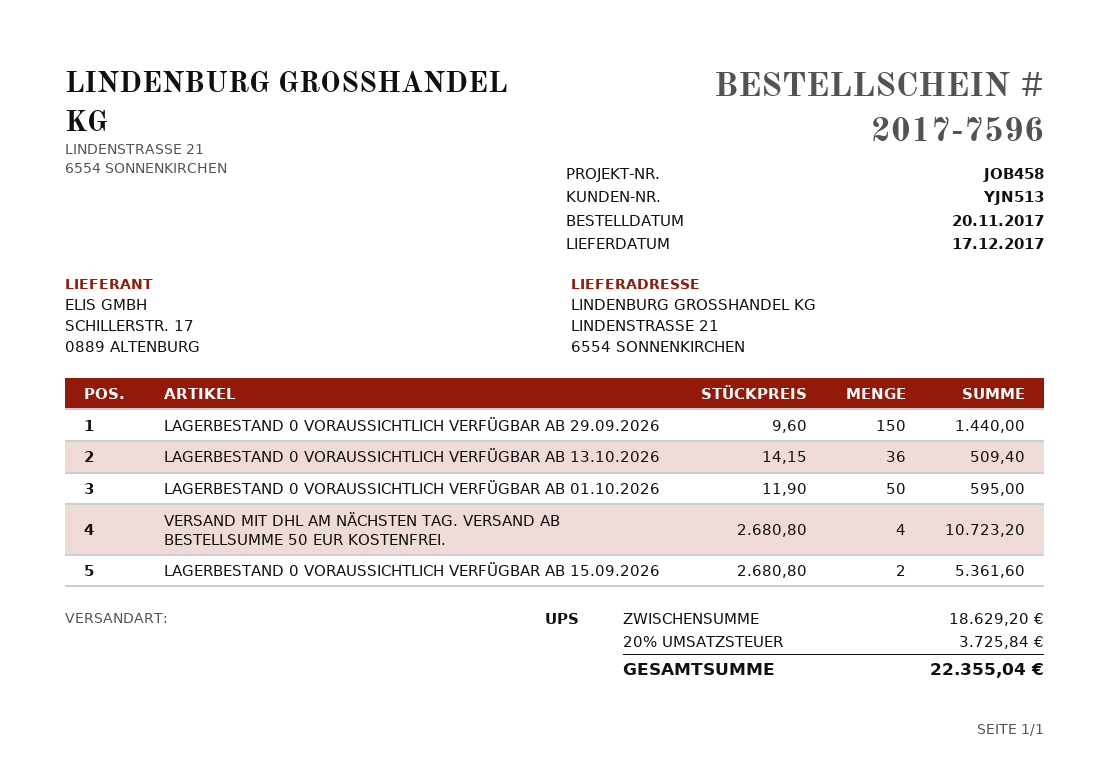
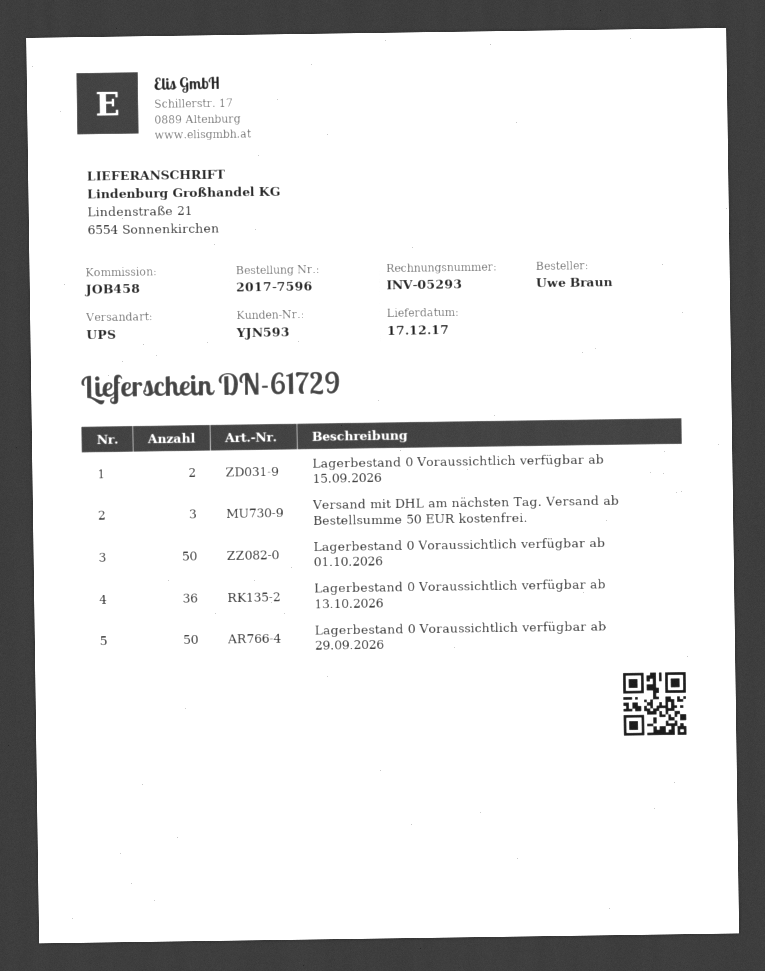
customer number: YJN513 -> YJN593
LAGERBESTAND 0 VORAUSSICHTLICH VERFÜGBAR AB 29.09.2026: 150 -> 50
VERSAND MIT DHL AM NÄCHSTEN TAG. VERSAND AB BESTELLSUMME 50 EUR KOSTENFREI.: 4 -> 3

